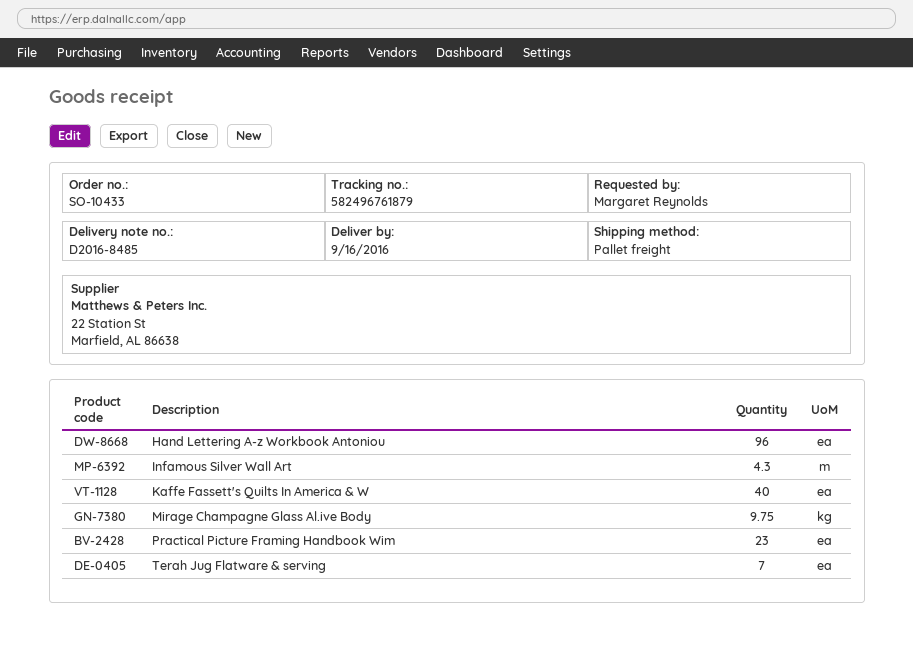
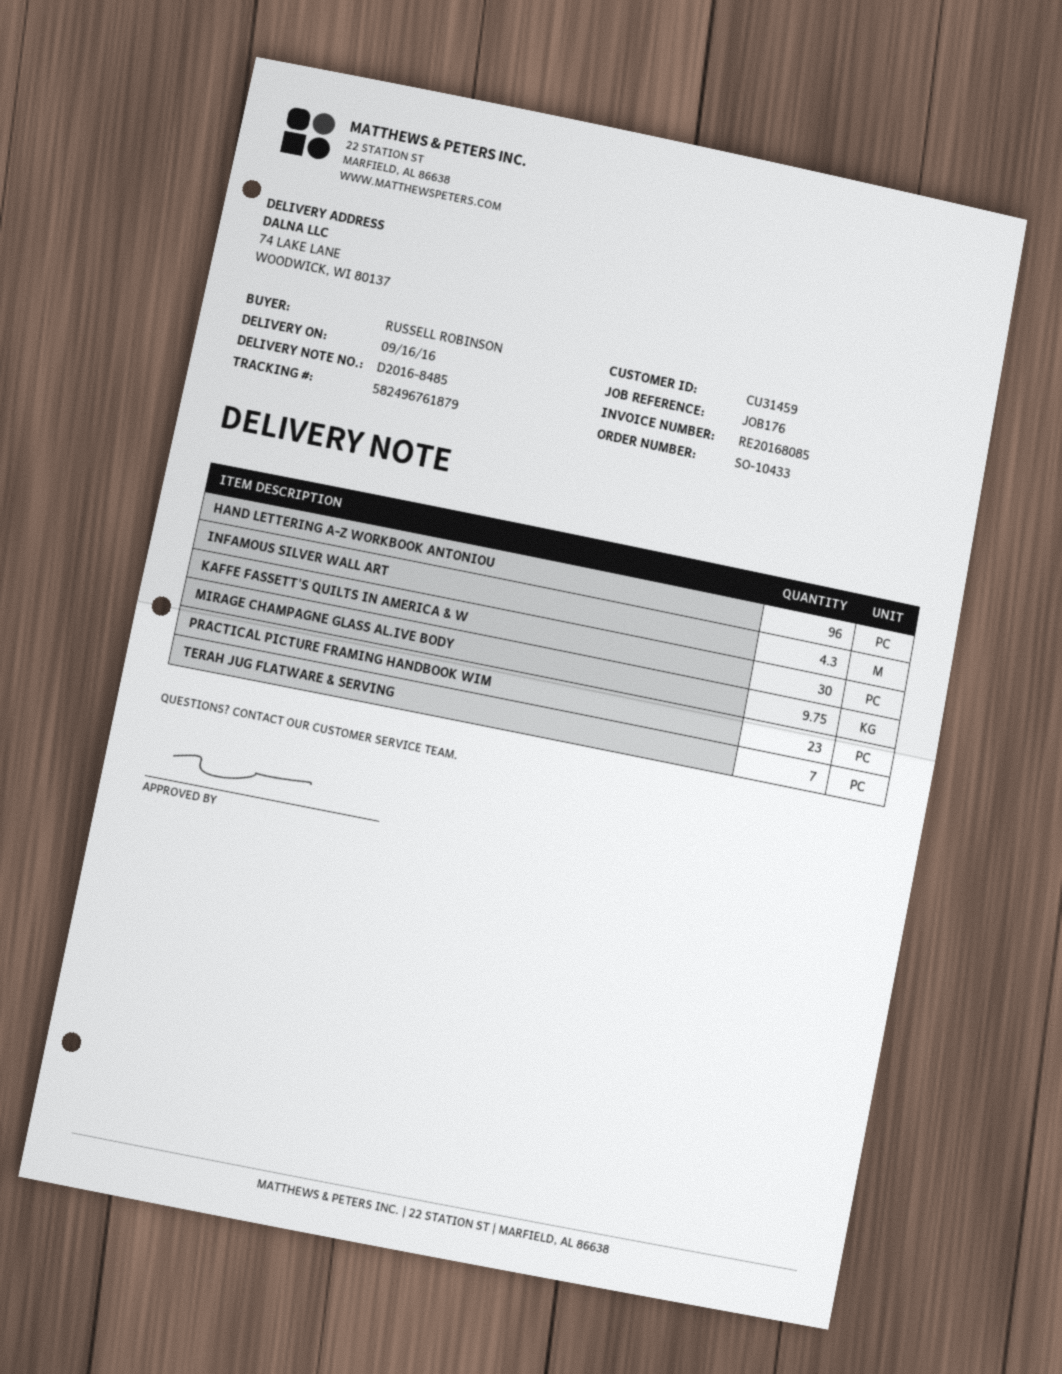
ordered by: Margaret Reynolds -> RUSSELL ROBINSON
Kaffe Fassett's Quilts In America & W: 40 -> 30

